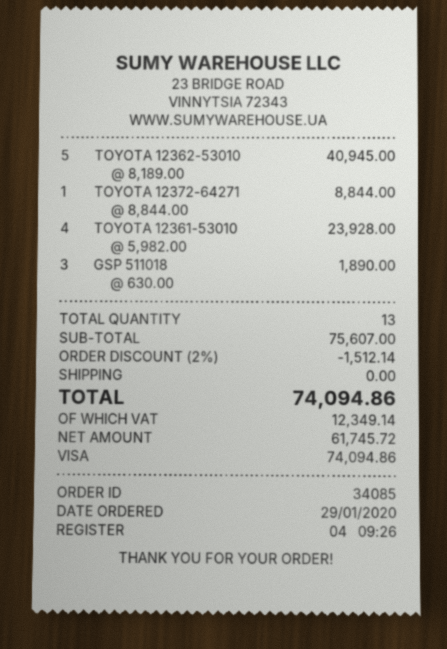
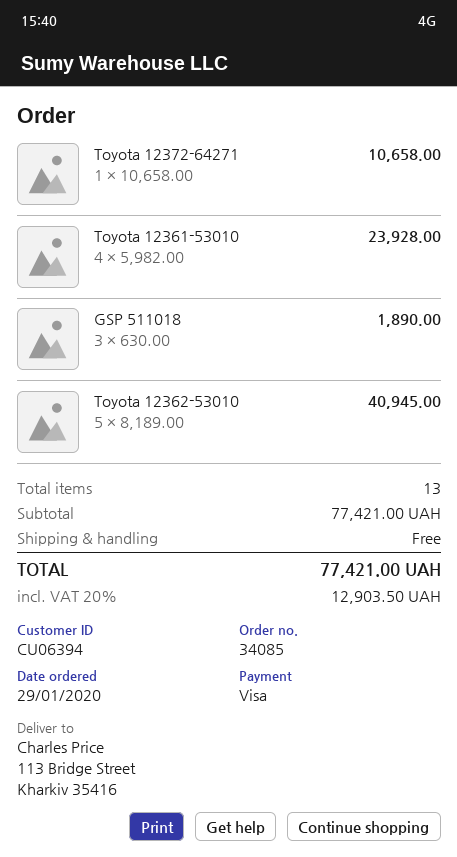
TOYOTA 12372-64271: 1 x 8844.00 = 8844.00 -> 1 x 10658.00 = 10658.00
subtotal: 75607.00 -> 77421.00
discount: 2% = 1512.14 -> none
tax: 12349.14 -> 12903.50
total: 74094.86 -> 77421.00

